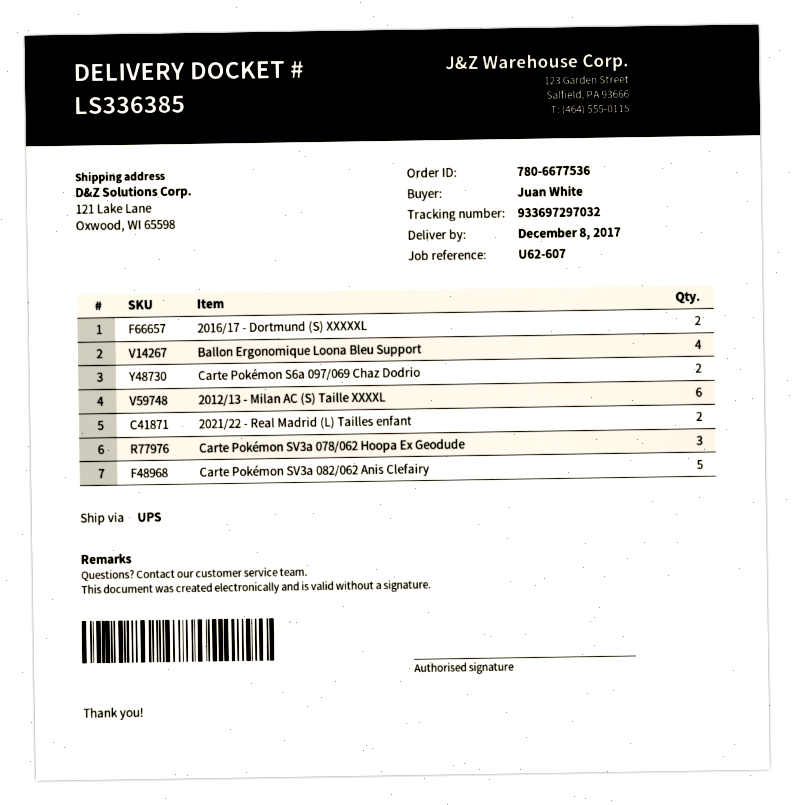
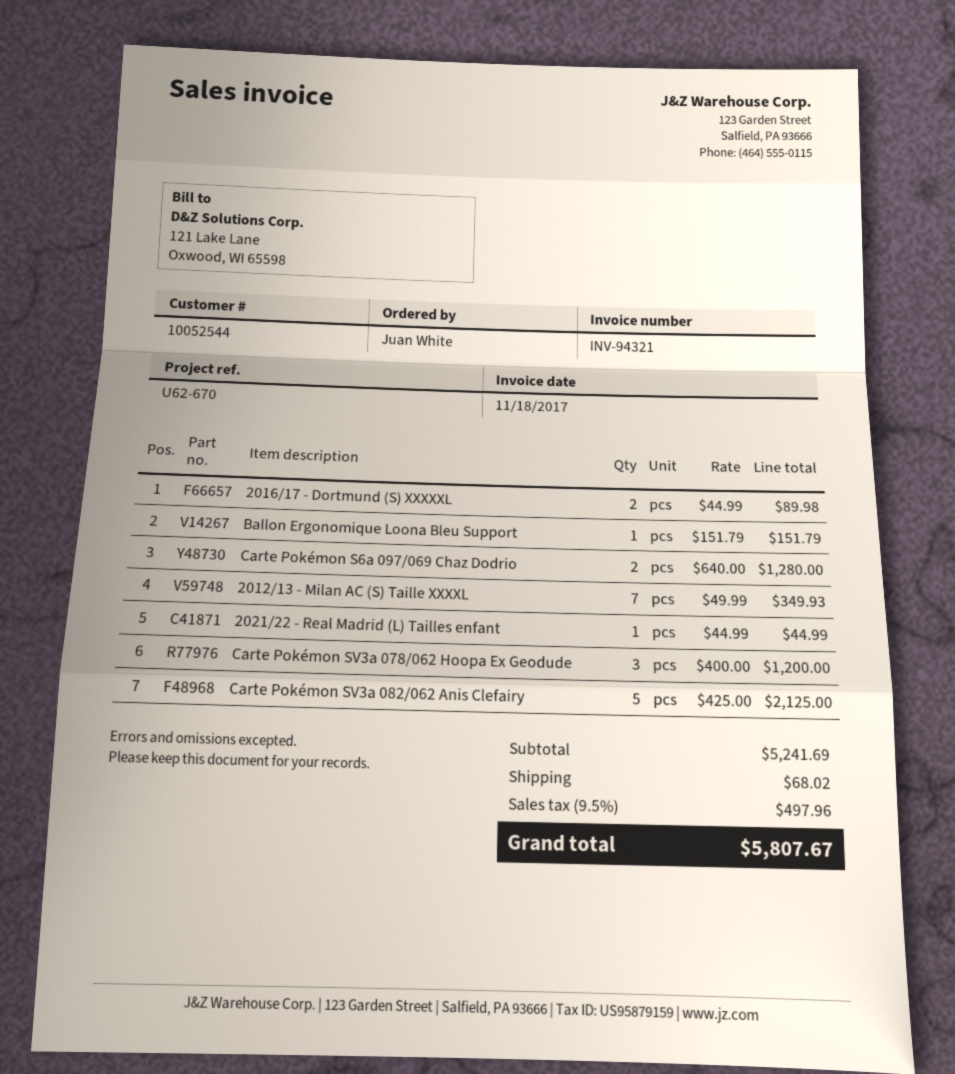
reference: U62-607 -> U62-670
Ballon Ergonomique Loona Bleu Support: 4 -> 1
2012/13 - Milan AC (S) Taille XXXXL: 6 -> 7
2021/22 - Real Madrid (L) Tailles enfant: 2 -> 1

